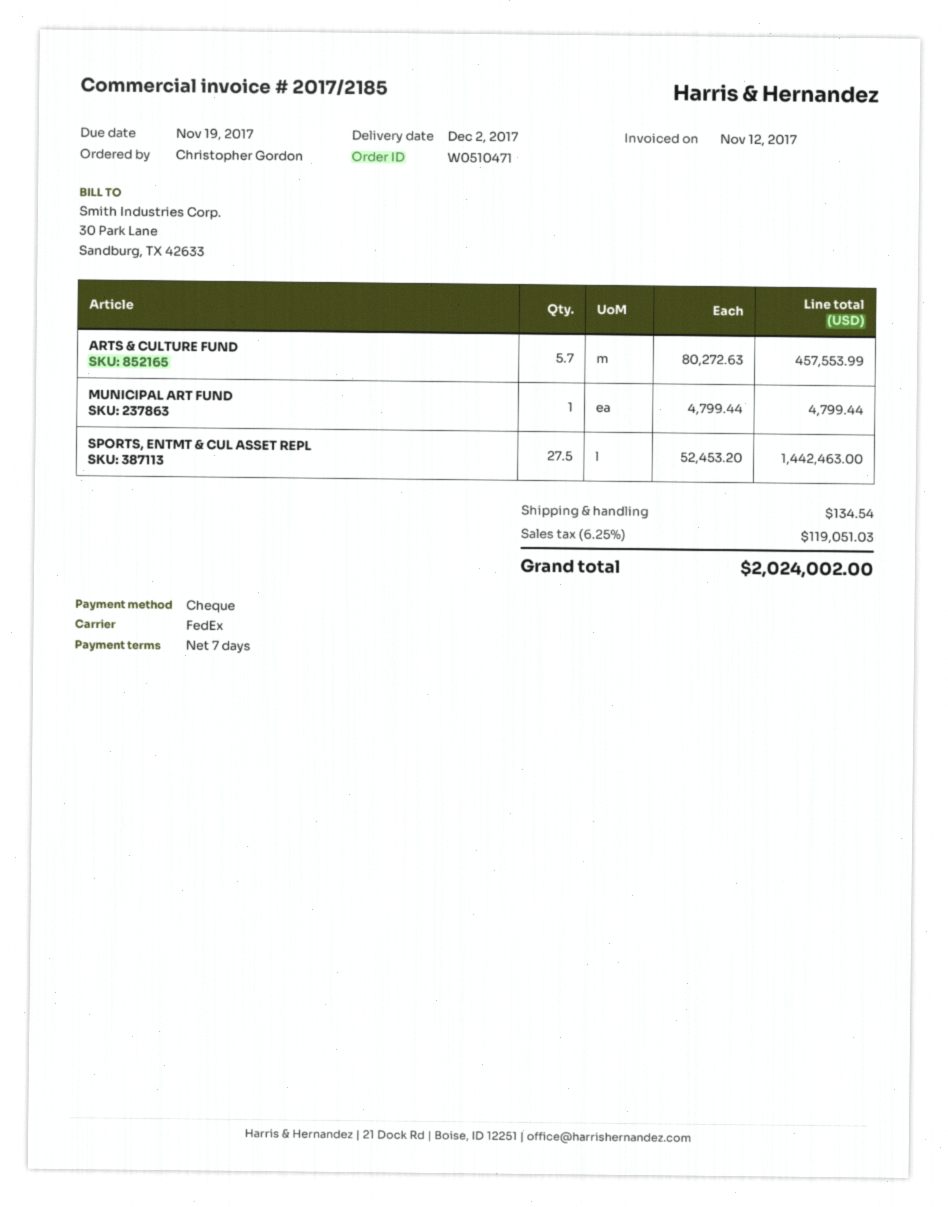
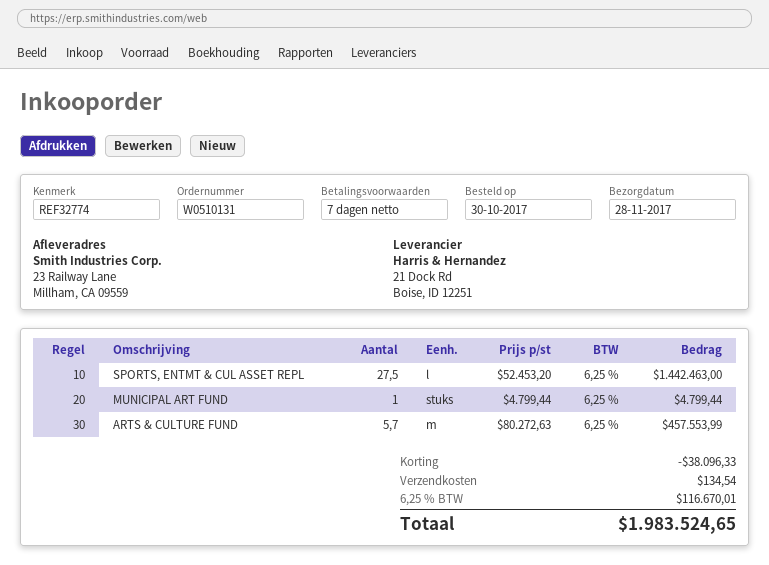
order number: W0510471 -> W0510131
delivery date: 2017-12-02 -> 2017-11-28
discount: none -> 38096.33
tax: 6.25% = 119051.03 -> 6.25% = 116670.01
total: 2024002.00 -> 1983524.65

